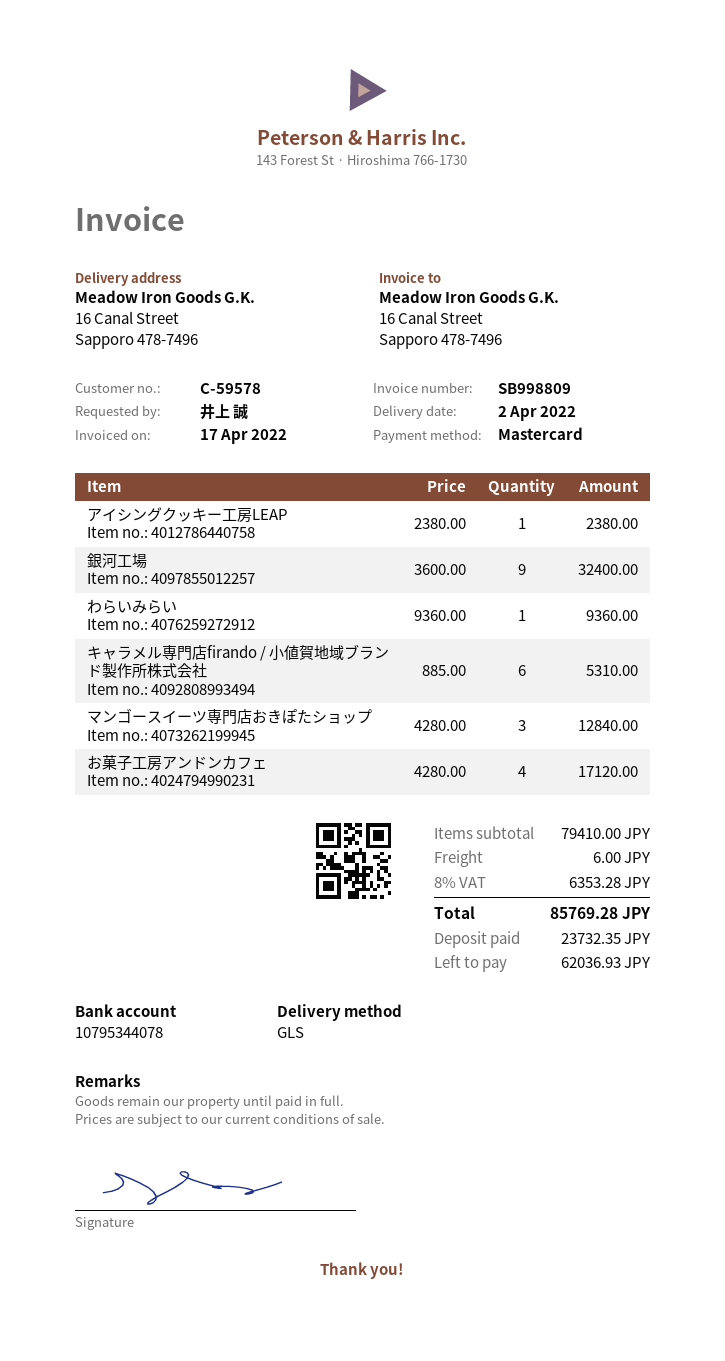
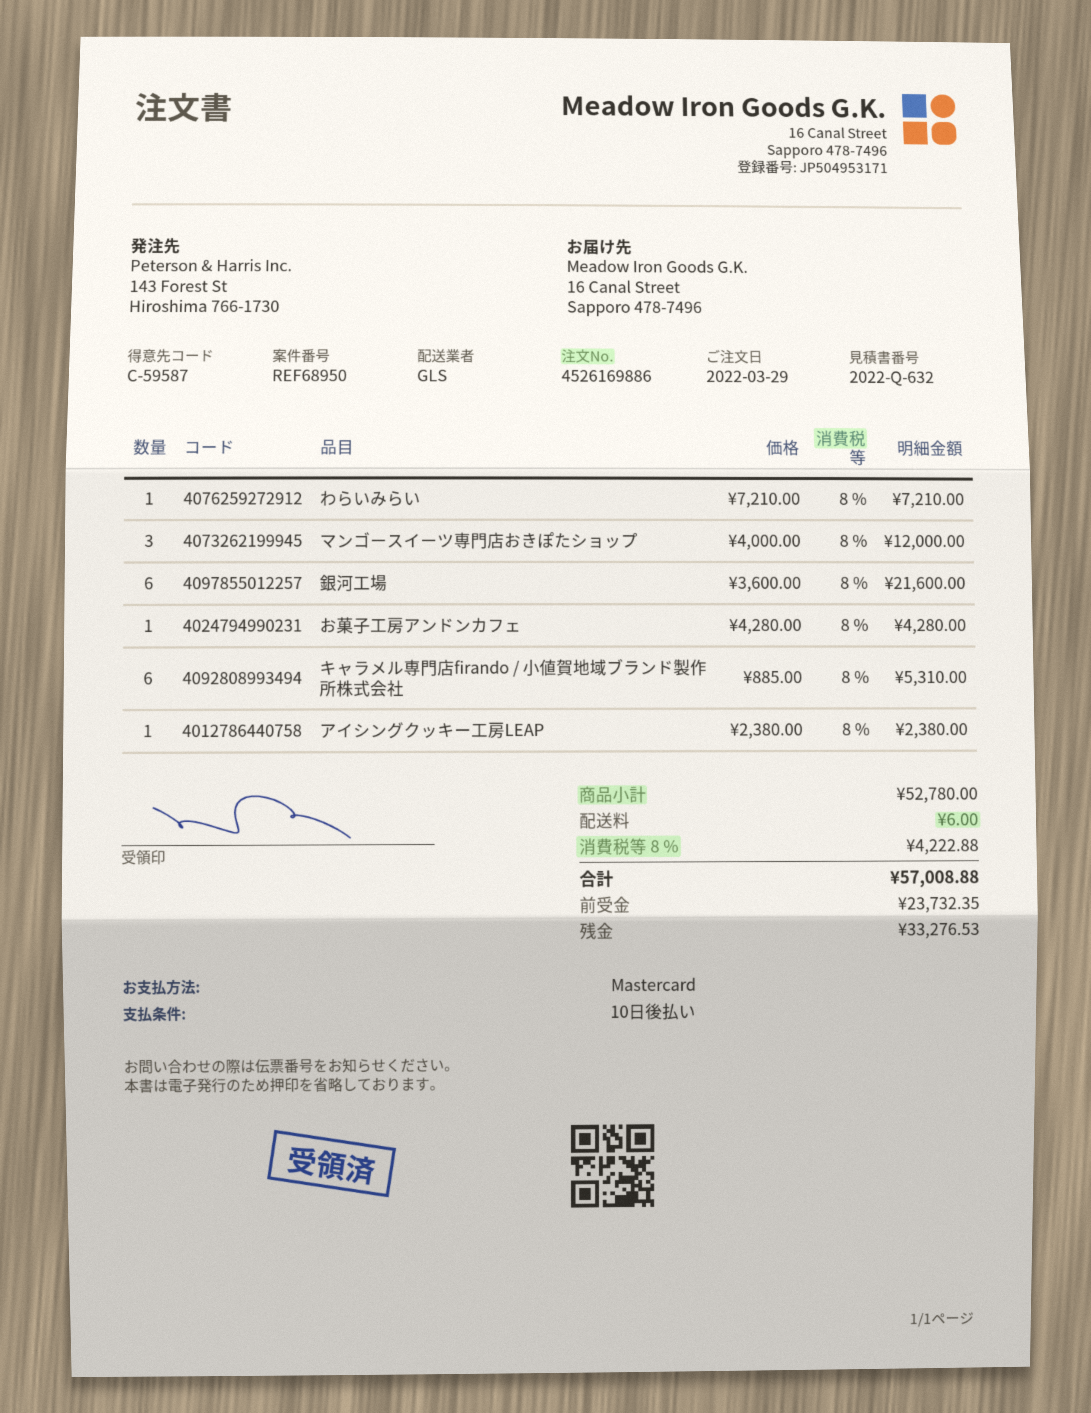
customer number: C-59578 -> C-59587
銀河工場: 9 x 3600.00 = 32400.00 -> 6 x 3600.00 = 21600.00
わらいみらい: 1 x 9360.00 = 9360.00 -> 1 x 7210.00 = 7210.00
マンゴースイーツ専門店おきぽたショップ: 3 x 4280.00 = 12840.00 -> 3 x 4000.00 = 12000.00
お菓子工房アンドンカフェ: 4 x 4280.00 = 17120.00 -> 1 x 4280.00 = 4280.00
subtotal: 79410.00 -> 52780.00
tax: 8% = 6353.28 -> 8% = 4222.88
total: 85769.28 -> 57008.88
balance: 62036.93 -> 33276.53

